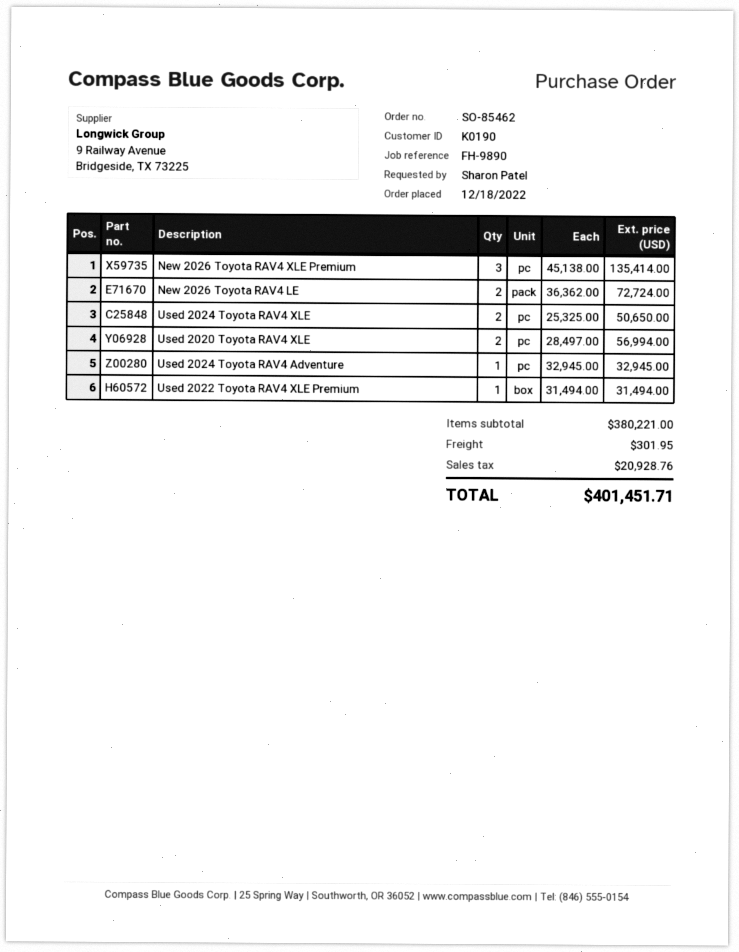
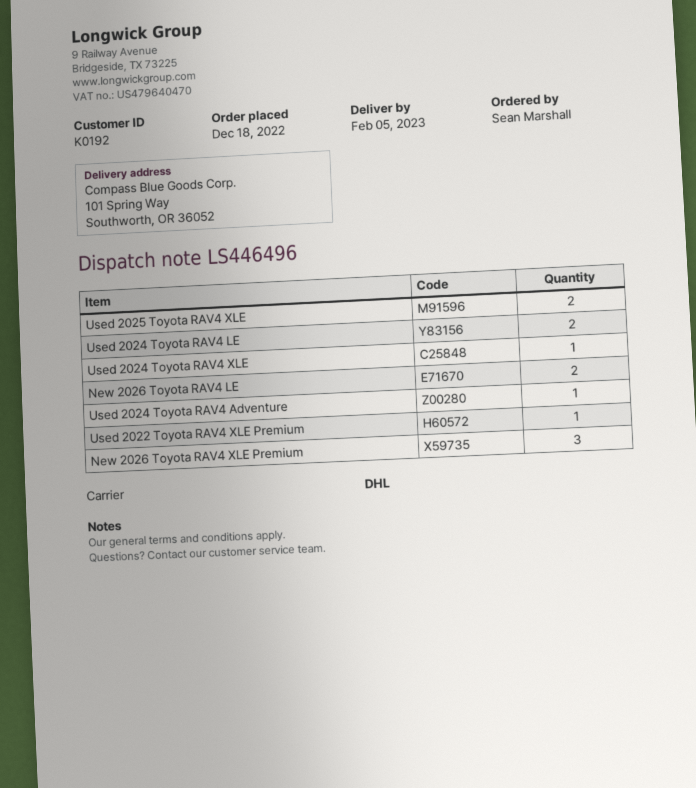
customer number: K0190 -> K0192
ordered by: Sharon Patel -> Sean Marshall
Used 2024 Toyota RAV4 XLE: 2 -> 1
Used 2020 Toyota RAV4 XLE: 2 -> none
Used 2025 Toyota RAV4 XLE: none -> 2
Used 2024 Toyota RAV4 LE: none -> 2

